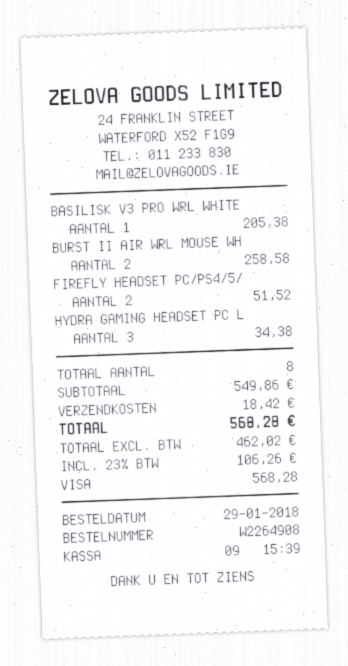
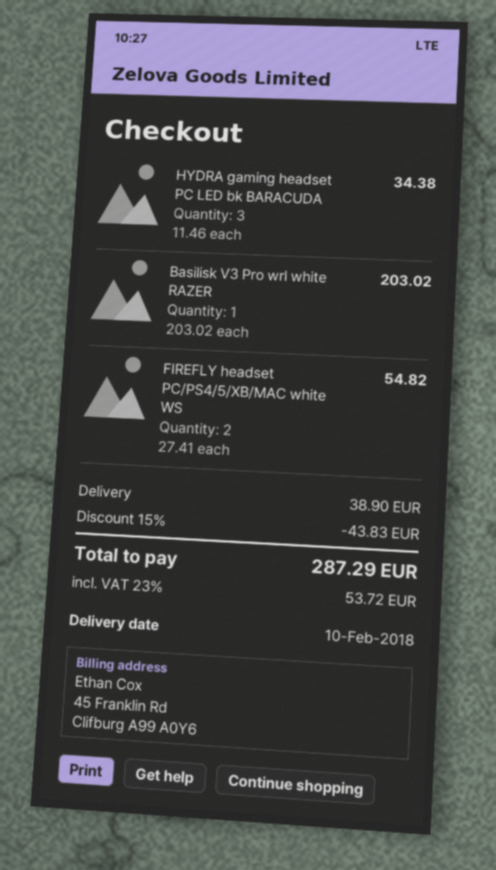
BASILISK V3 PRO WRL WHITE: 1 for 205.38 -> 1 for 203.02
BURST II AIR WRL MOUSE WH: 2 for 258.58 -> none
FIREFLY HEADSET PC/PS4/5/: 2 for 51.52 -> 2 for 54.82
discount: none -> 15% = 43.83
shipping: 18.42 -> 38.90
tax: 23% = 106.26 -> 23% = 53.72
total: 568.28 -> 287.29

